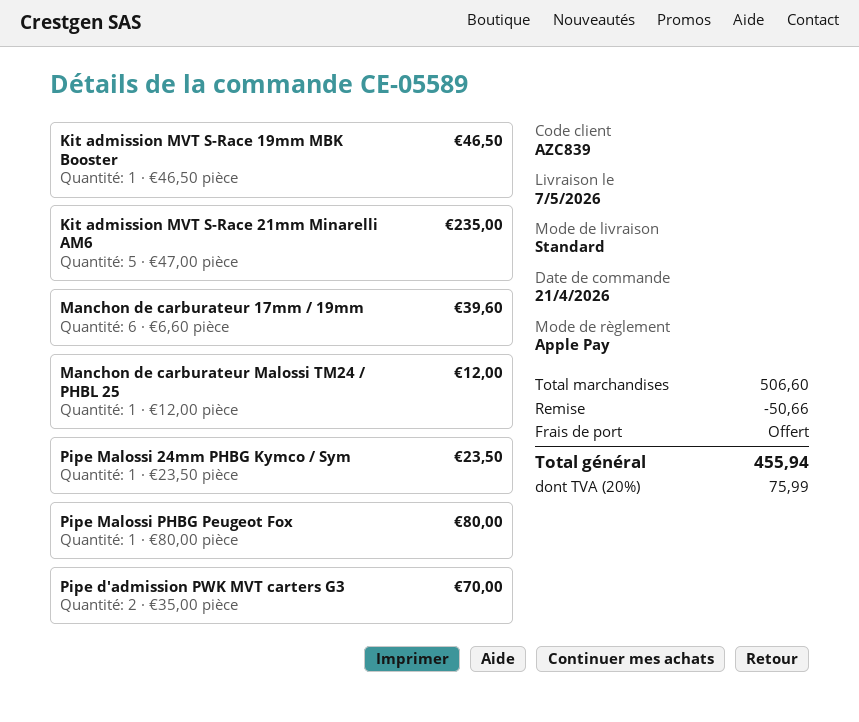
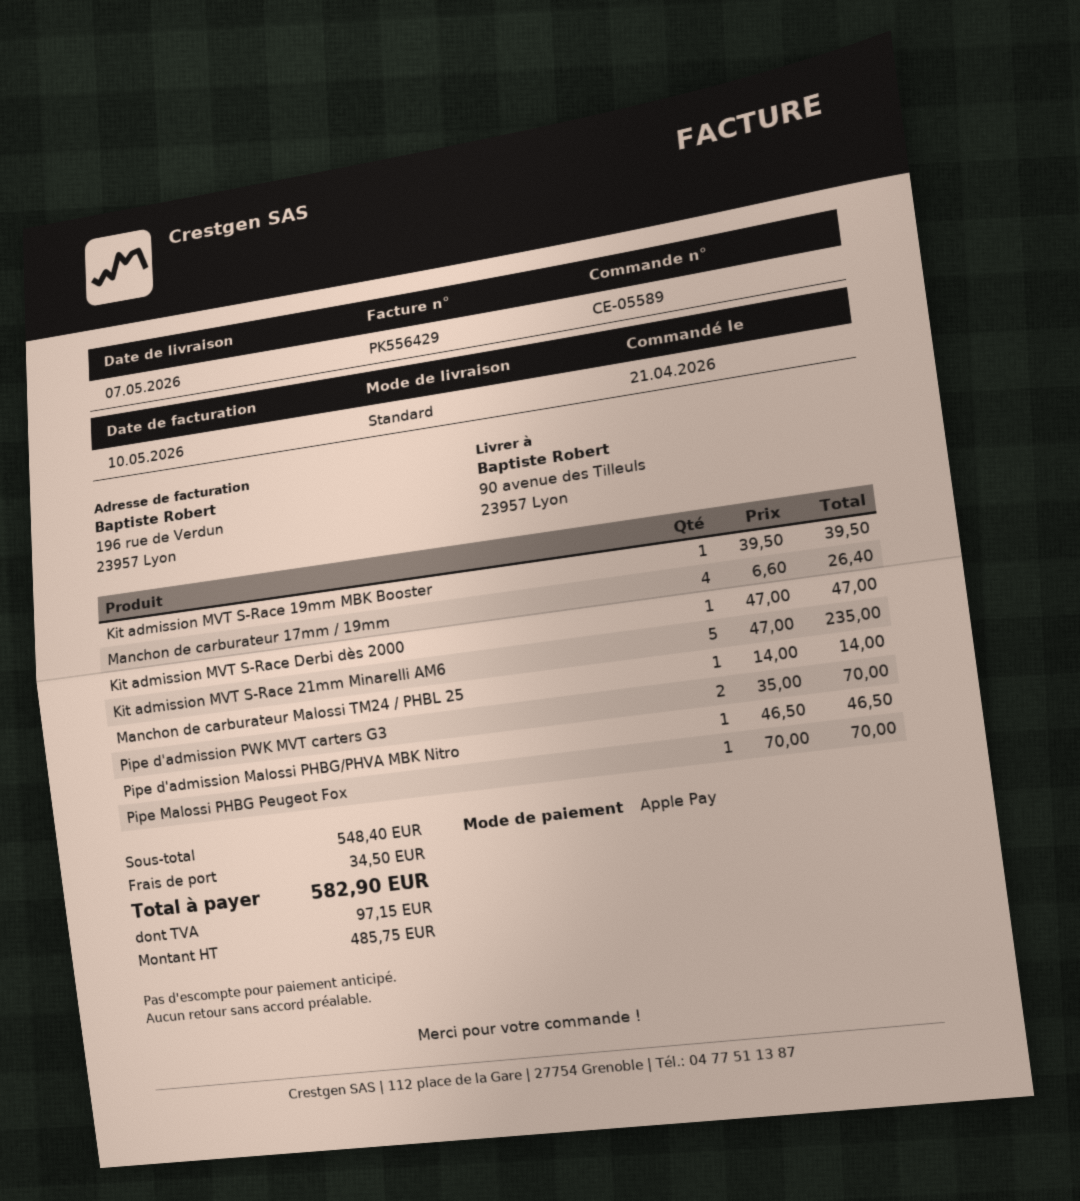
Kit admission MVT S-Race 19mm MBK Booster: 1 x 46.50 = 46.50 -> 1 x 39.50 = 39.50
Manchon de carburateur 17mm / 19mm: 6 x 6.60 = 39.60 -> 4 x 6.60 = 26.40
Manchon de carburateur Malossi TM24 / PHBL 25: 1 x 12.00 = 12.00 -> 1 x 14.00 = 14.00
Pipe Malossi 24mm PHBG Kymco / Sym: 1 x 23.50 = 23.50 -> none
Pipe Malossi PHBG Peugeot Fox: 1 x 80.00 = 80.00 -> 1 x 70.00 = 70.00
Kit admission MVT S-Race Derbi dès 2000: none -> 1 x 47.00 = 47.00
Pipe d'admission Malossi PHBG/PHVA MBK Nitro: none -> 1 x 46.50 = 46.50
subtotal: 506.60 -> 548.40
discount: 50.66 -> none
shipping: 0.00 -> 34.50
tax: 75.99 -> 97.15
total: 455.94 -> 582.90

